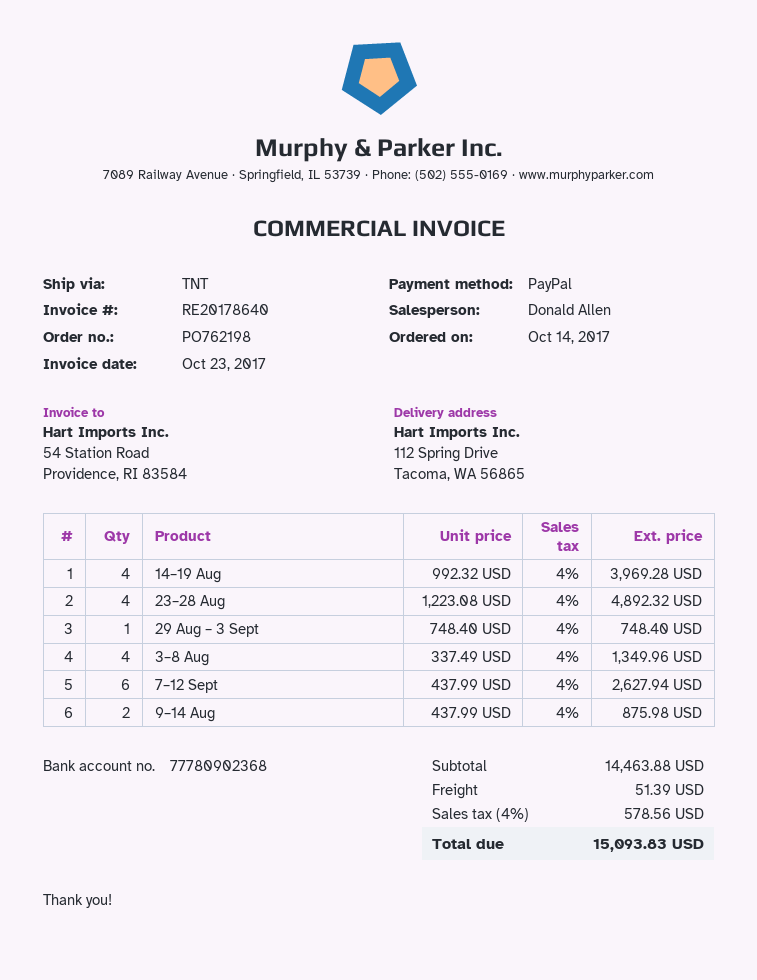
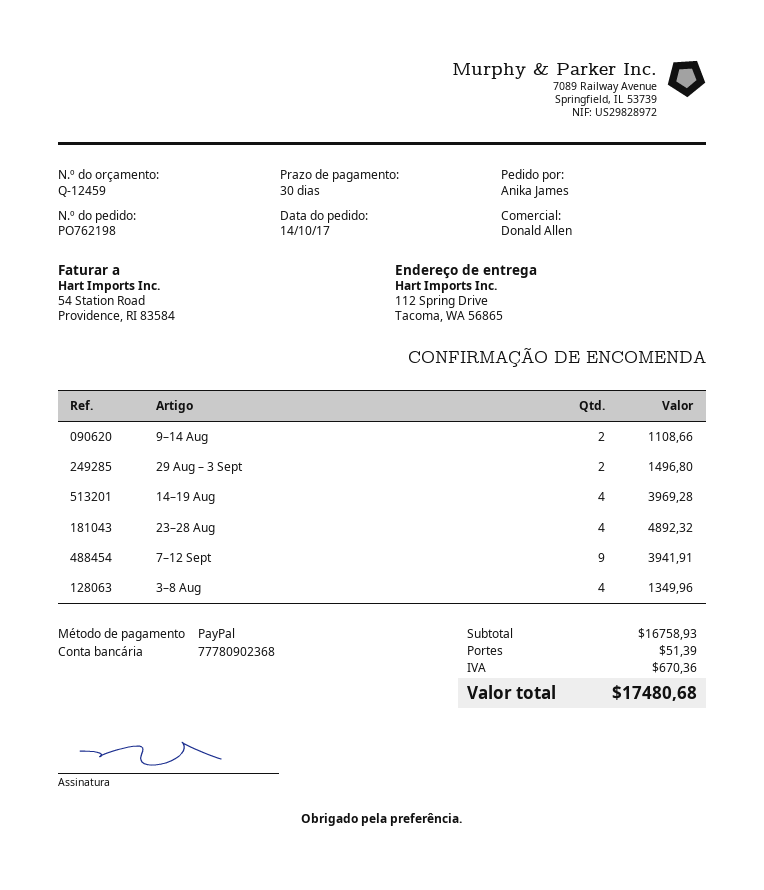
29 Aug – 3 Sept: 1 for 748.40 -> 2 for 1496.80
7–12 Sept: 6 for 2627.94 -> 9 for 3941.91
9–14 Aug: 2 for 875.98 -> 2 for 1108.66
subtotal: 14463.88 -> 16758.93
tax: 578.56 -> 670.36
total: 15093.83 -> 17480.68

